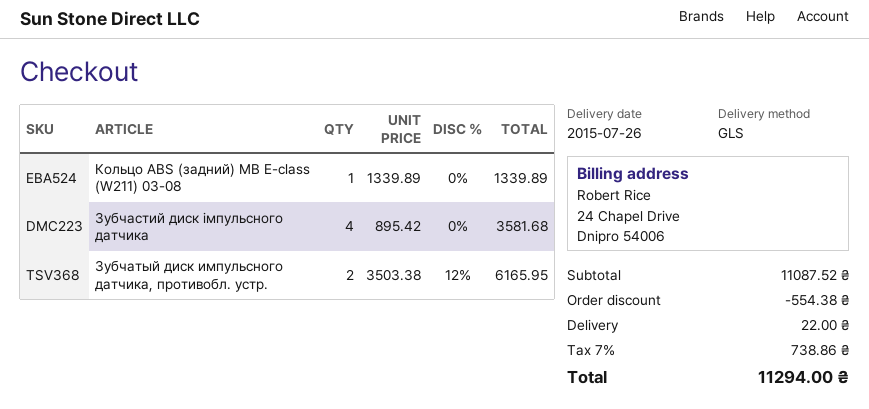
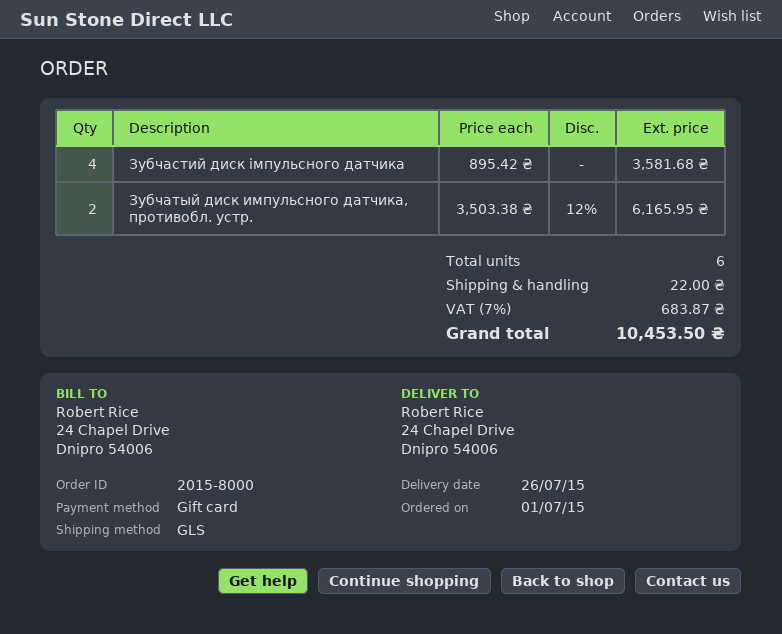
Кольцо ABS (задний) MB E-class (W211) 03-08: 1 x 1339.89 = 1339.89 -> none
discount: 554.38 -> none
tax: 7% = 738.86 -> 7% = 683.87
total: 11294.00 -> 10453.50

